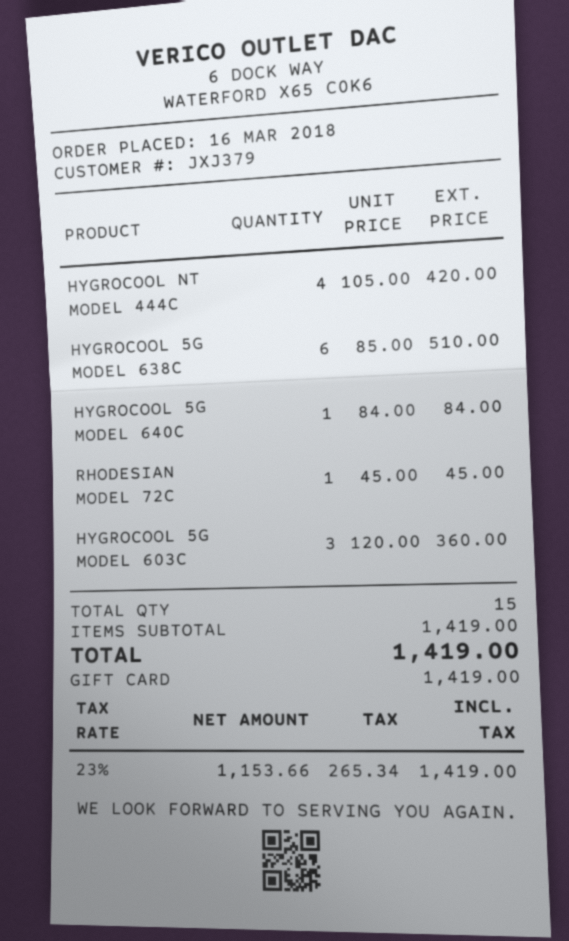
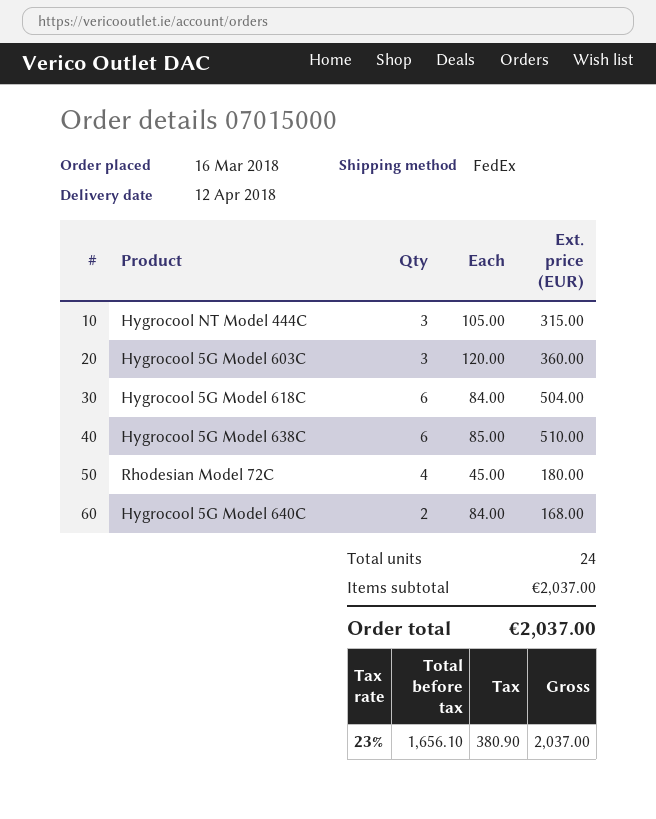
HYGROCOOL NT MODEL 444C: 4 x 105.00 = 420.00 -> 3 x 105.00 = 315.00
HYGROCOOL 5G MODEL 640C: 1 x 84.00 = 84.00 -> 2 x 84.00 = 168.00
RHODESIAN MODEL 72C: 1 x 45.00 = 45.00 -> 4 x 45.00 = 180.00
Hygrocool 5G Model 618C: none -> 6 x 84.00 = 504.00
total quantity: 15 -> 24
subtotal: 1419.00 -> 2037.00
net: 1153.66 -> 1656.10
tax: 23% = 265.34 -> 23% = 380.90
total: 1419.00 -> 2037.00

